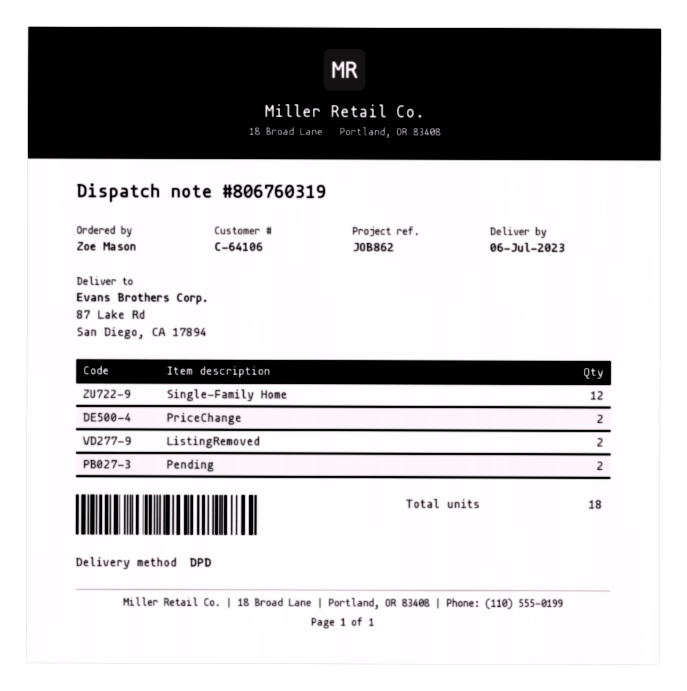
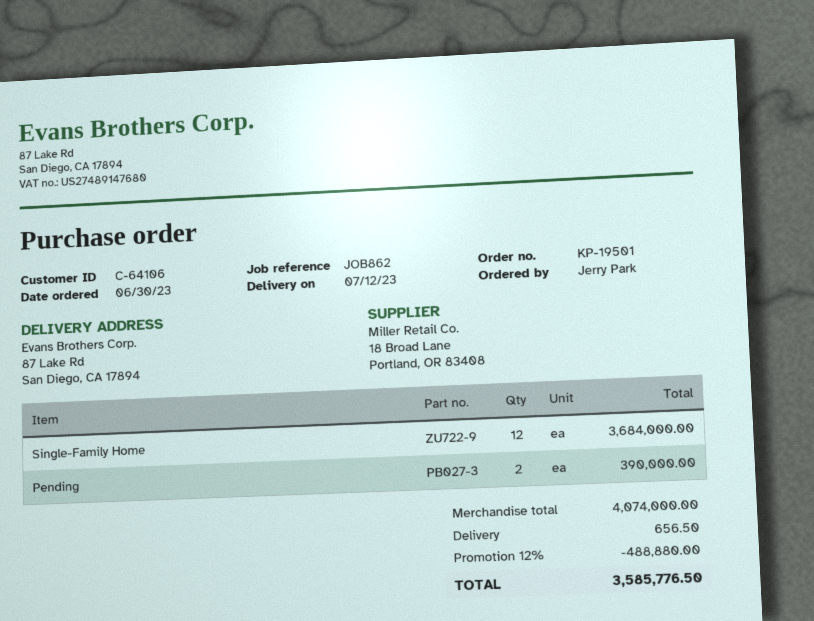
delivery date: 2023-07-06 -> 2023-07-12
ordered by: Zoe Mason -> Jerry Park
PriceChange: 2 -> none
ListingRemoved: 2 -> none

